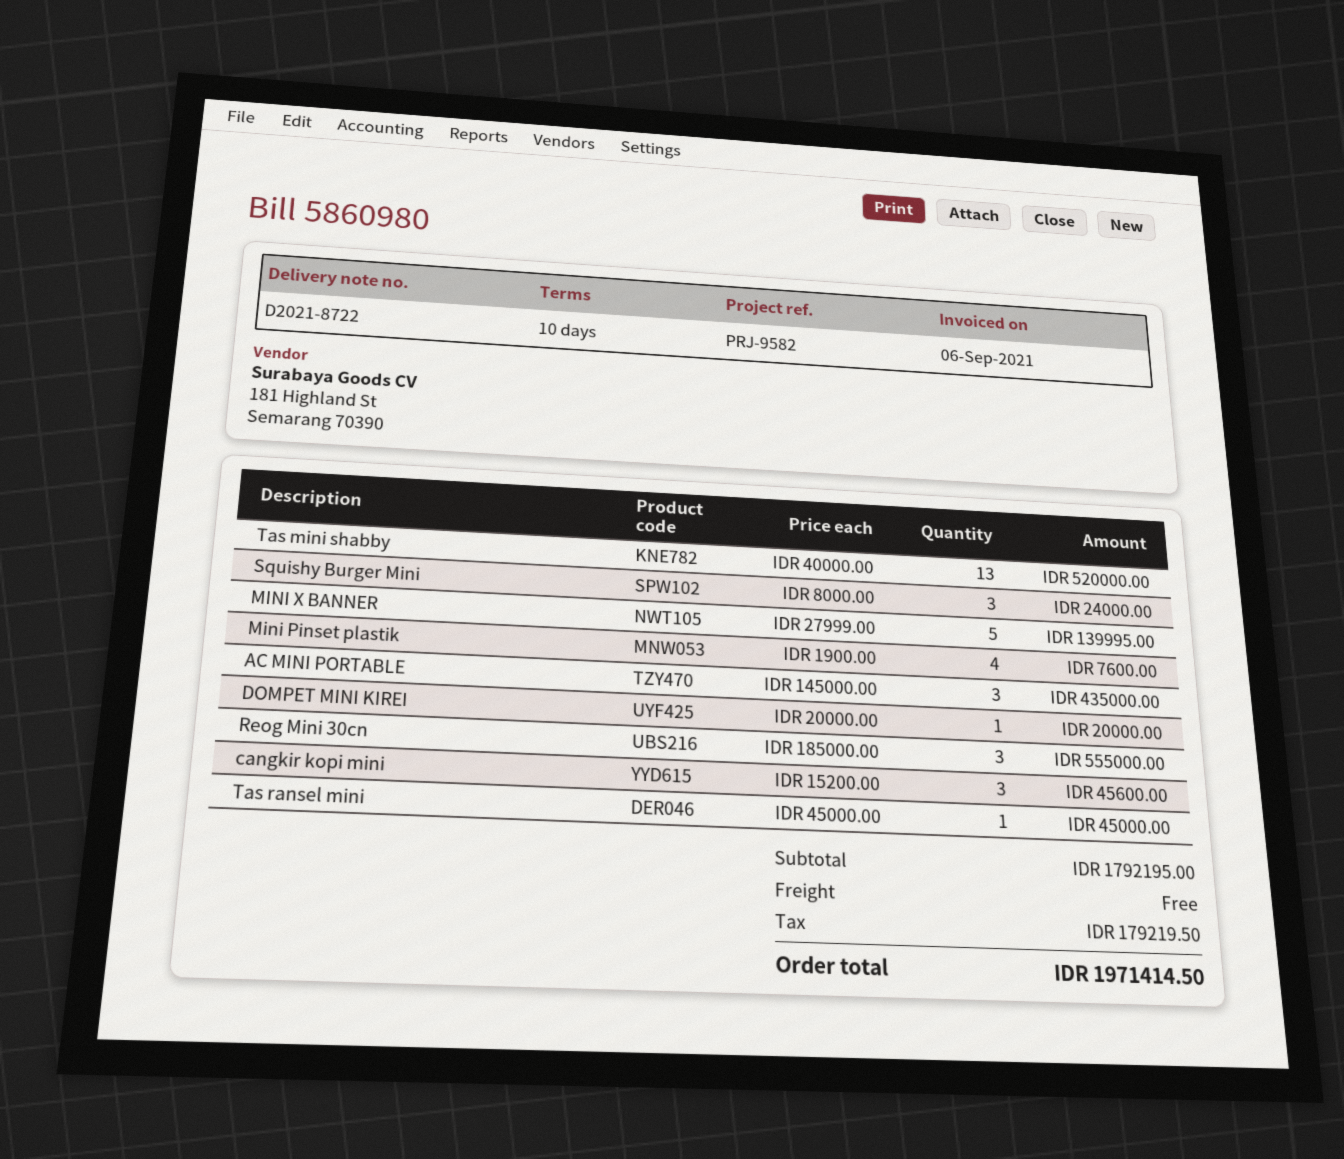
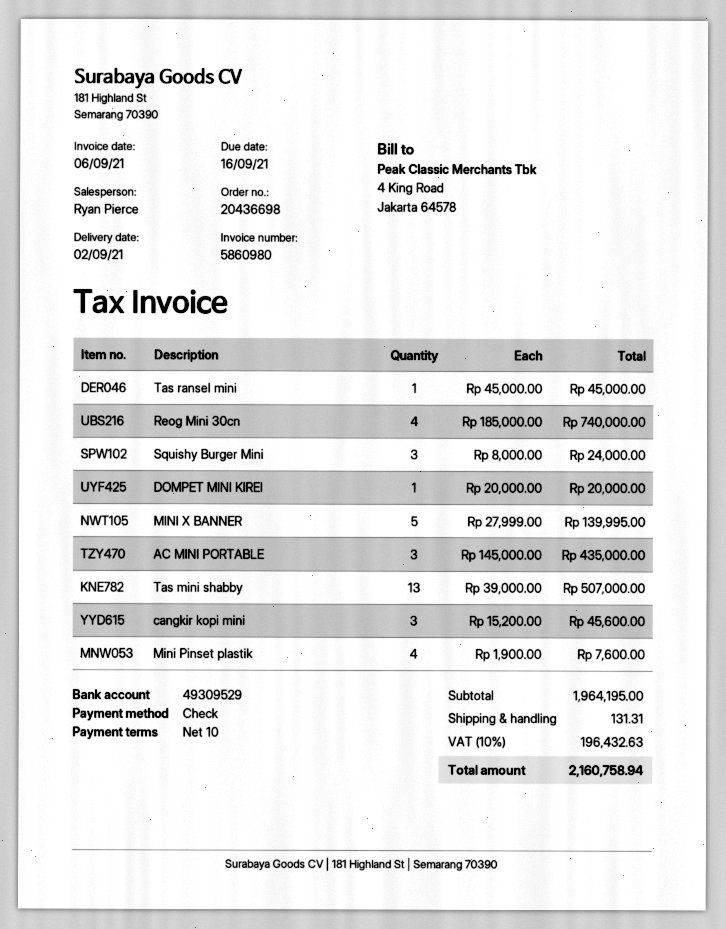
Tas mini shabby: 13 x 40000.00 = 520000.00 -> 13 x 39000.00 = 507000.00
Reog Mini 30cn: 3 x 185000.00 = 555000.00 -> 4 x 185000.00 = 740000.00
subtotal: 1792195.00 -> 1964195.00
shipping: 0.00 -> 131.31
tax: 179219.50 -> 196432.63
total: 1971414.50 -> 2160758.94

